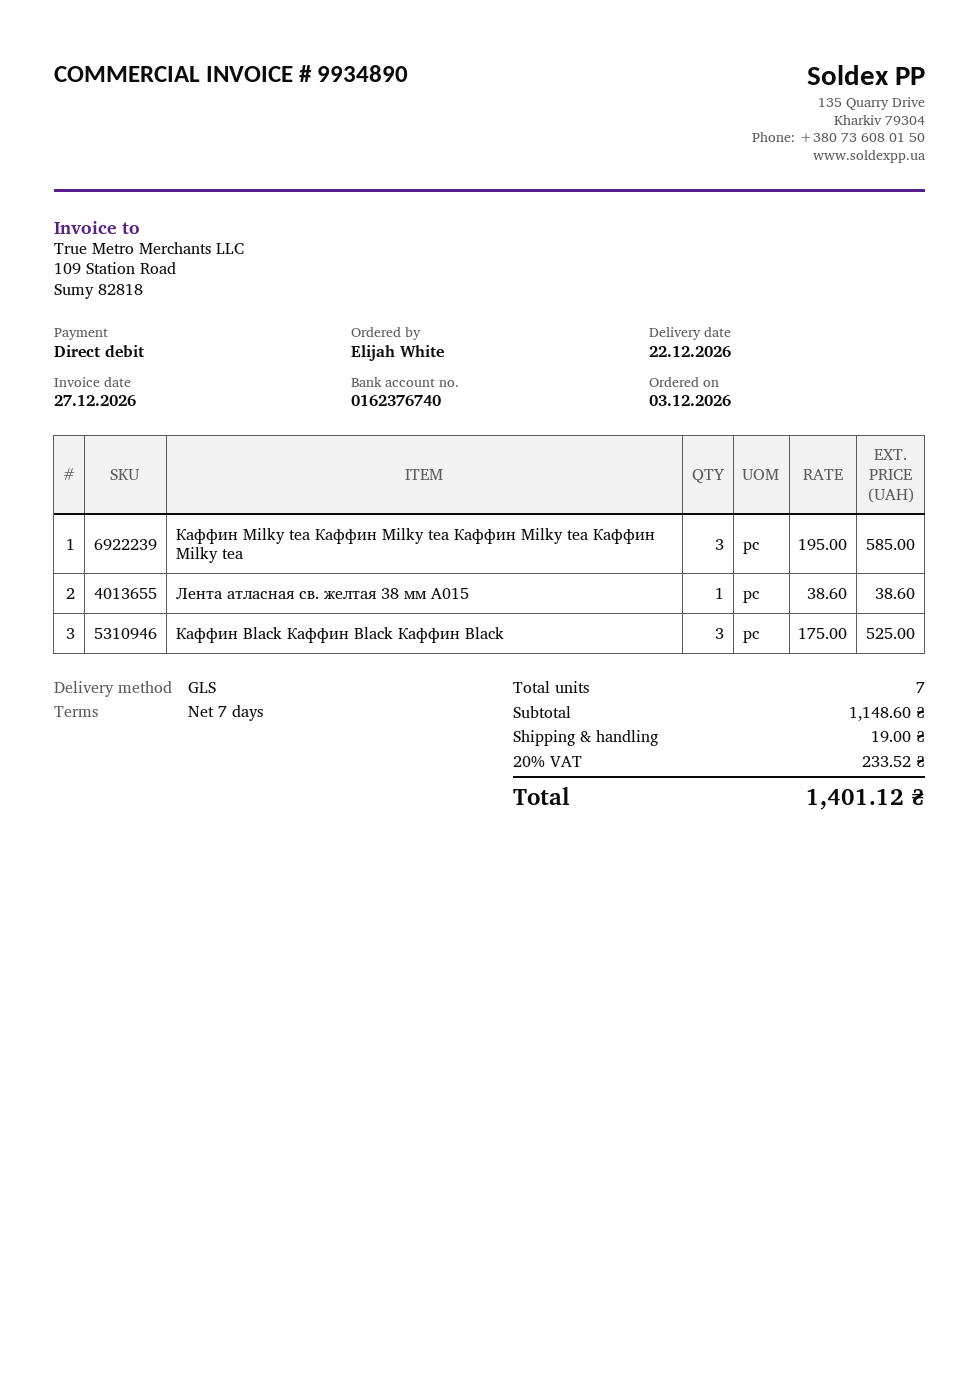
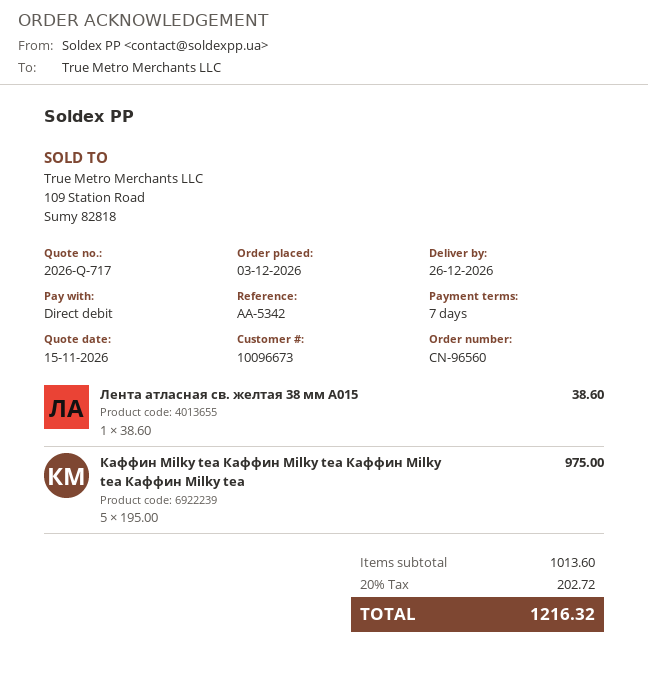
delivery date: 2026-12-22 -> 2026-12-26
Каффин Milky tea Каффин Milky tea Каффин Milky tea Каффин Milky tea: 3 x 195.00 = 585.00 -> 5 x 195.00 = 975.00
Каффин Black Каффин Black Каффин Black: 3 x 175.00 = 525.00 -> none
subtotal: 1148.60 -> 1013.60
shipping: 19.00 -> none
tax: 20% = 233.52 -> 20% = 202.72
total: 1401.12 -> 1216.32

